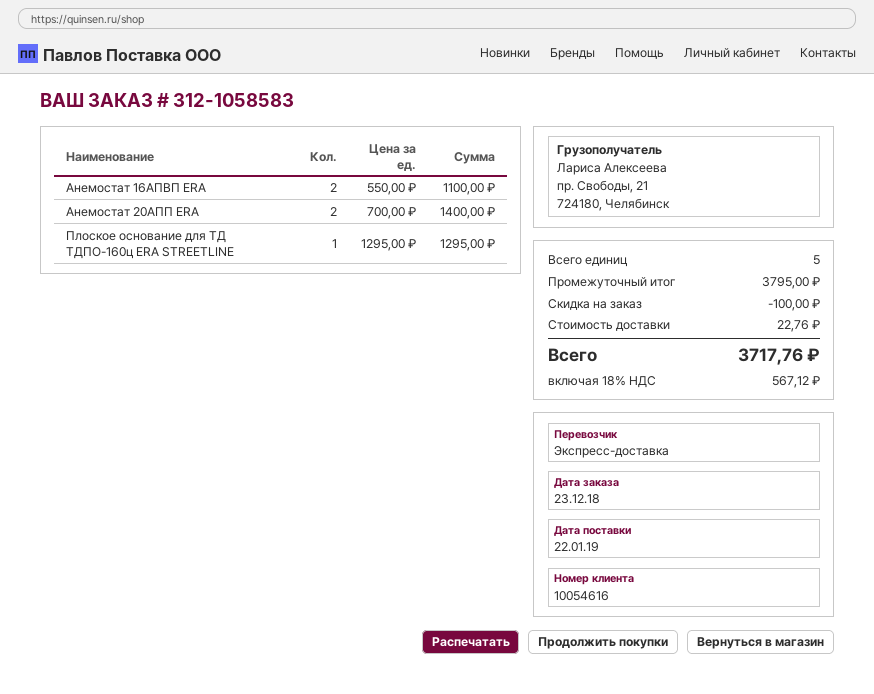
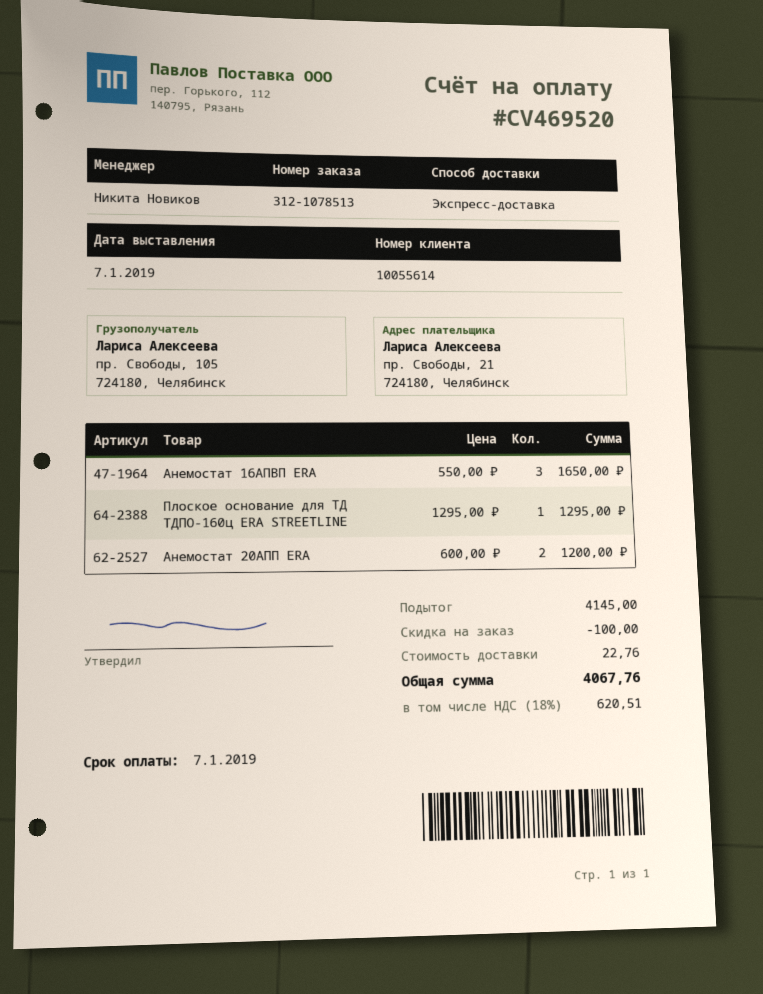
order number: 312-1058583 -> 312-1078513
customer number: 10054616 -> 10055614
ship to: пр. Свободы, 21, 724180, Челябинск -> пр. Свободы, 105, 724180, Челябинск
Анемостат 16АПВП ERA: 2 x 550.00 = 1100.00 -> 3 x 550.00 = 1650.00
Анемостат 20АПП ERA: 2 x 700.00 = 1400.00 -> 2 x 600.00 = 1200.00
subtotal: 3795.00 -> 4145.00
tax: 18% = 567.12 -> 18% = 620.51
total: 3717.76 -> 4067.76

